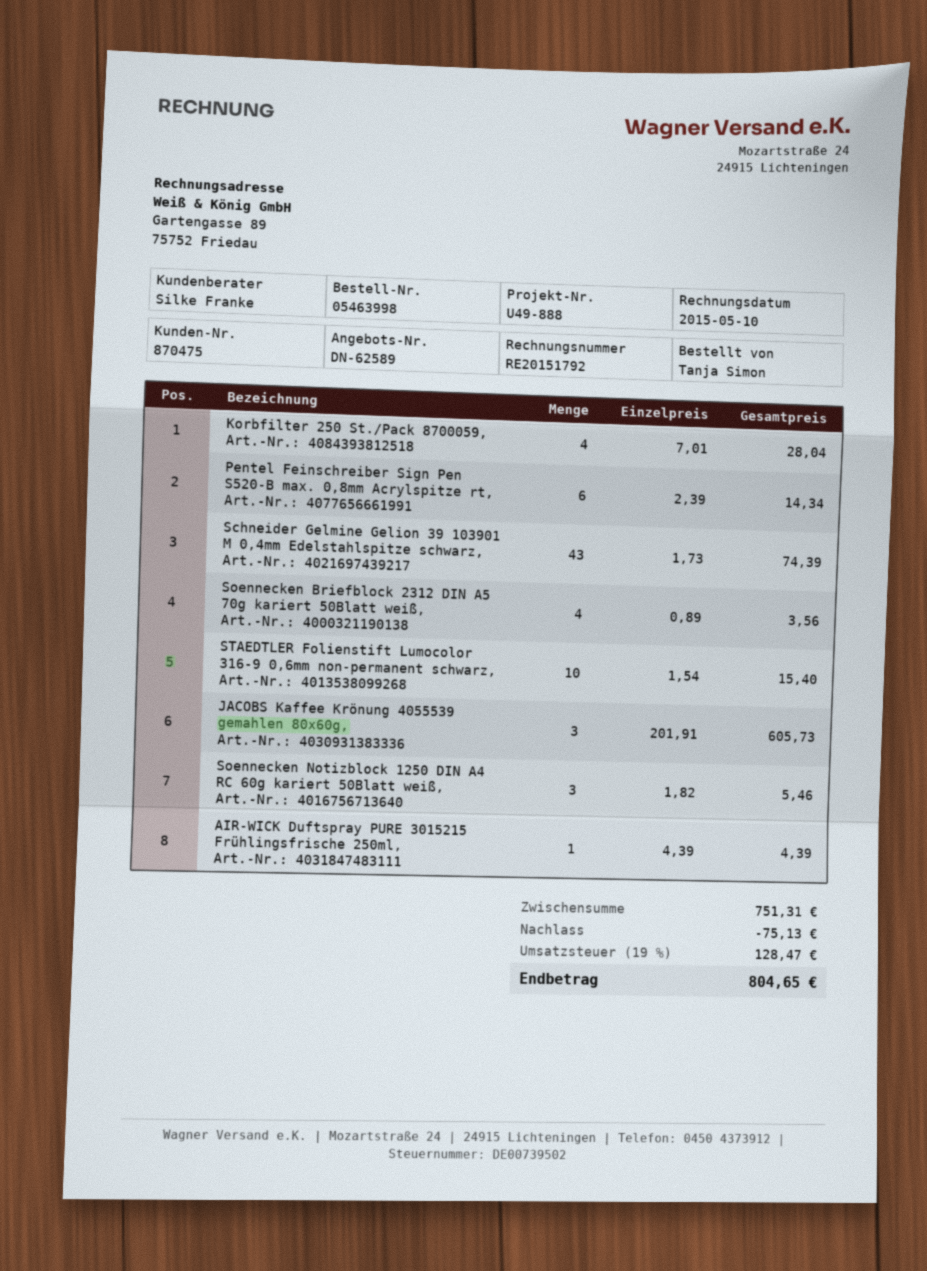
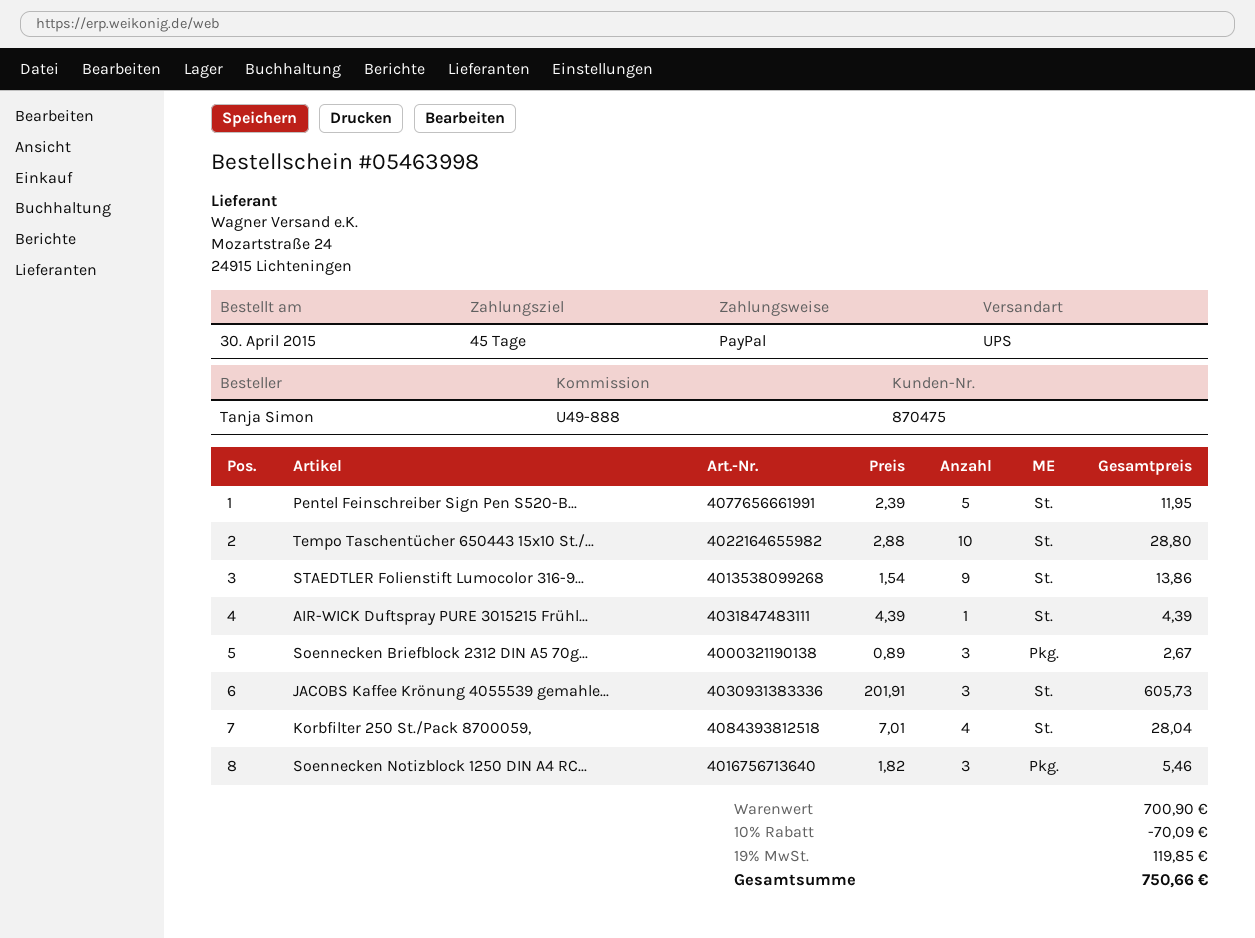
Pentel Feinschreiber Sign Pen S520-B max. 0,8mm Acrylspitze rt,: 6 x 2.39 = 14.34 -> 5 x 2.39 = 11.95
Schneider Gelmine Gelion 39 103901 M 0,4mm Edelstahlspitze schwarz,: 43 x 1.73 = 74.39 -> none
Soennecken Briefblock 2312 DIN A5 70g kariert 50Blatt weiß,: 4 x 0.89 = 3.56 -> 3 x 0.89 = 2.67
STAEDTLER Folienstift Lumocolor 316-9 0,6mm non-permanent schwarz,: 10 x 1.54 = 15.40 -> 9 x 1.54 = 13.86
Tempo Taschentücher 650443 15x10 St./...: none -> 10 x 2.88 = 28.80
subtotal: 751.31 -> 700.90
discount: 75.13 -> 70.09
tax: 19% = 128.47 -> 19% = 119.85
total: 804.65 -> 750.66

